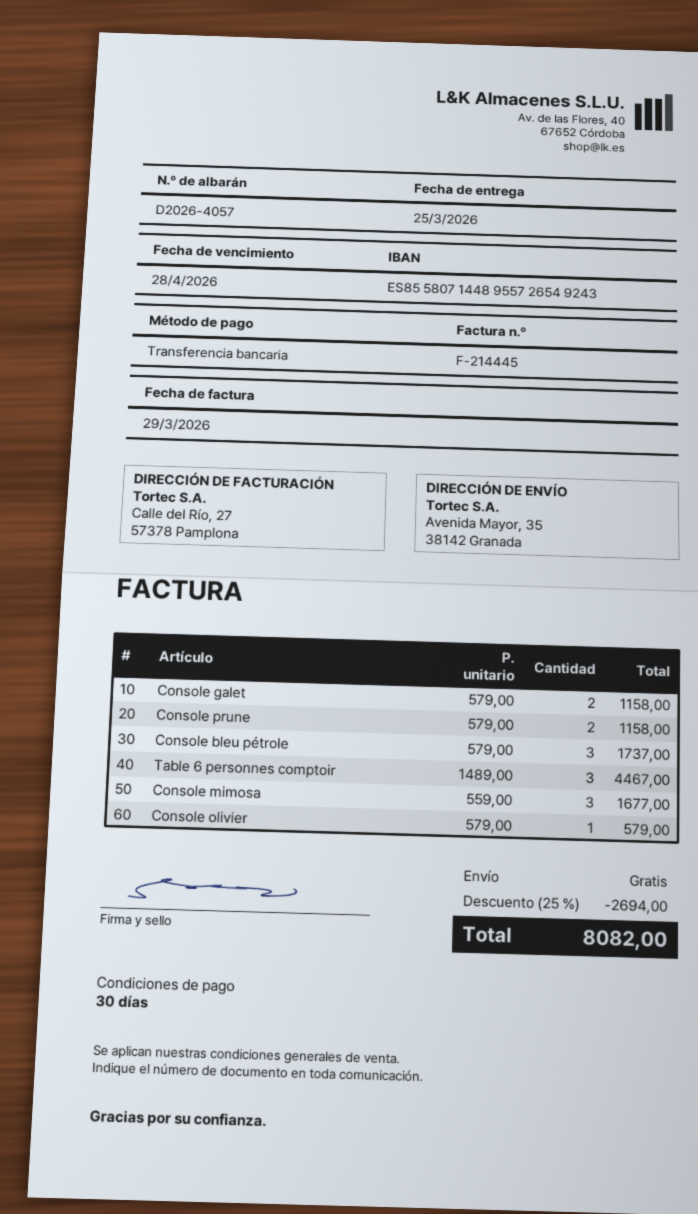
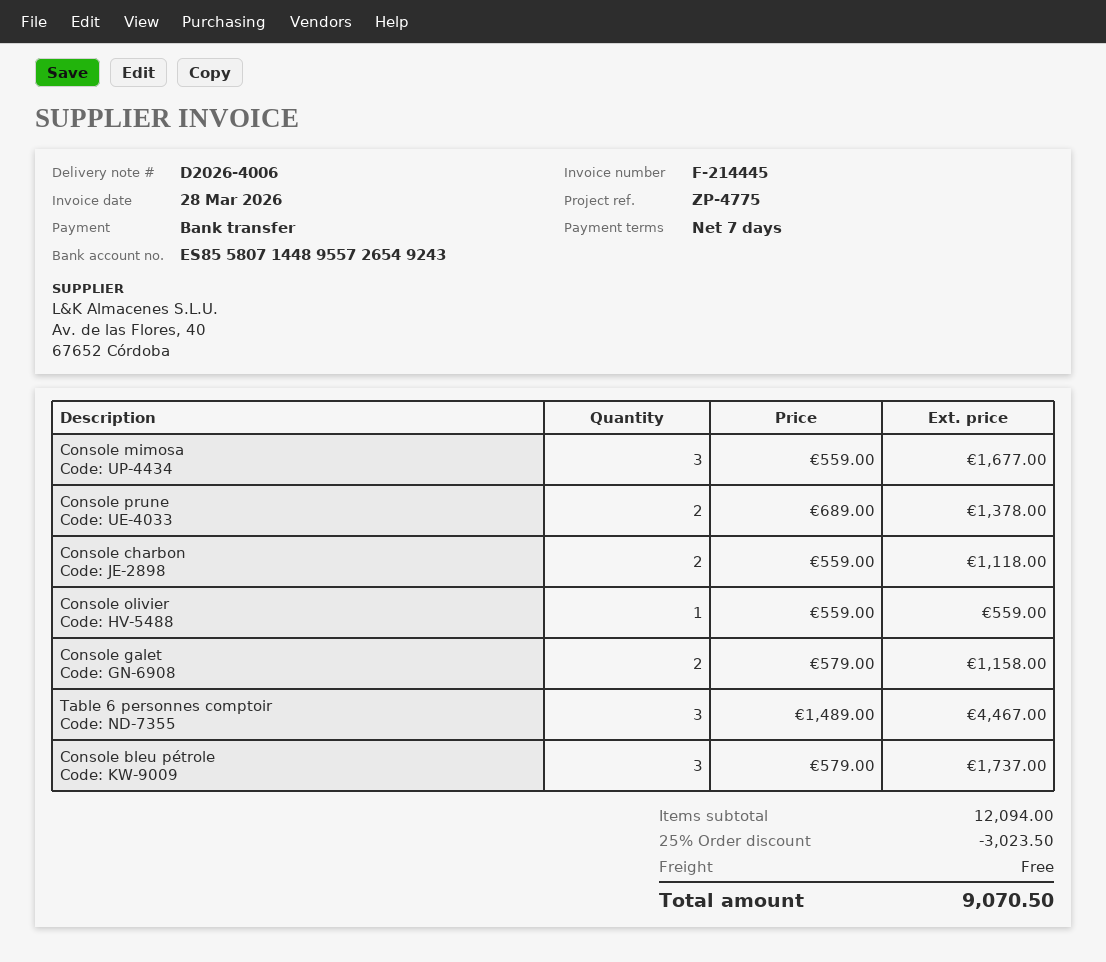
delivery note number: D2026-4057 -> D2026-4006
invoice date: 2026-03-29 -> 2026-03-28
payment terms: 30 days -> 7 days
Console prune: 2 x 579.00 = 1158.00 -> 2 x 689.00 = 1378.00
Console olivier: 1 x 579.00 = 579.00 -> 1 x 559.00 = 559.00
Console charbon: none -> 2 x 559.00 = 1118.00
discount: 25% = 2694.00 -> 25% = 3023.50
total: 8082.00 -> 9070.50

